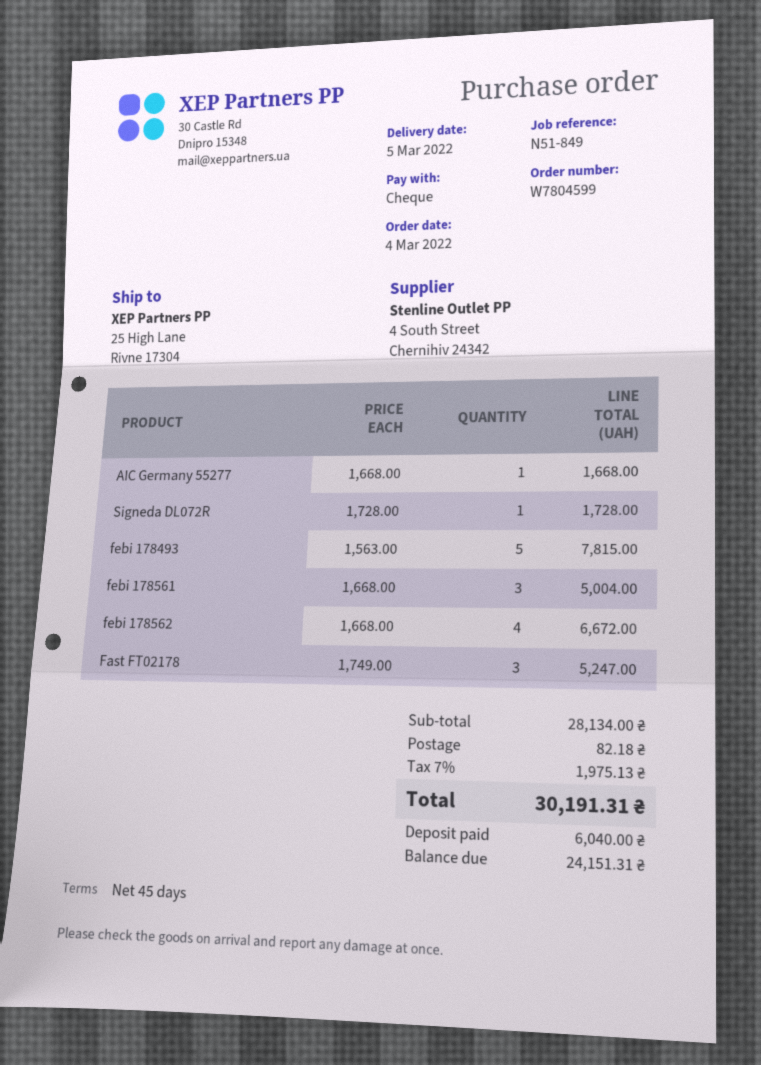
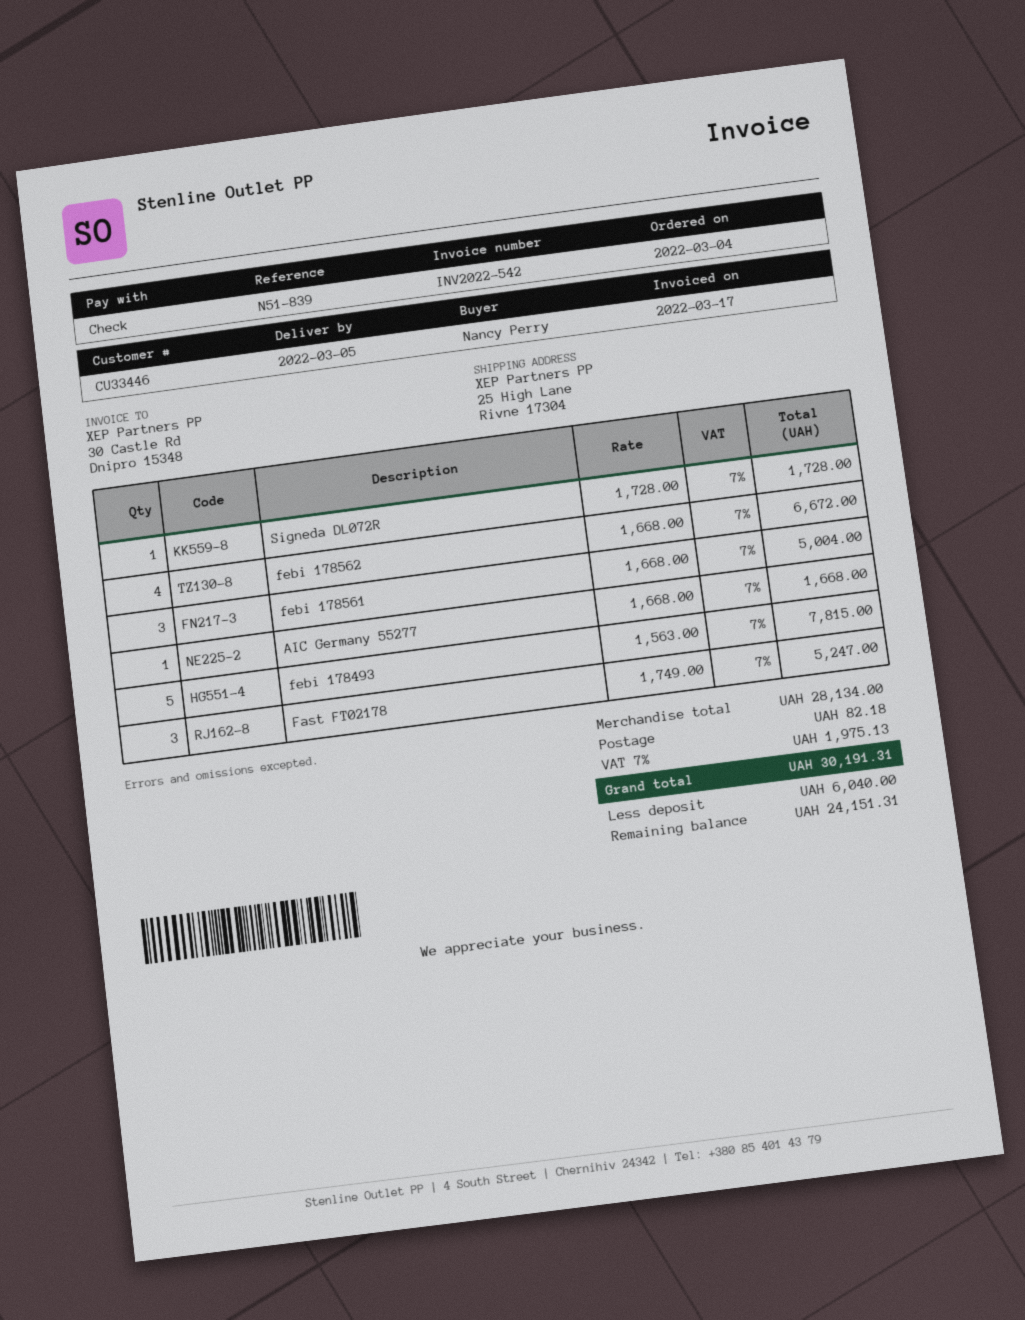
reference: N51-849 -> N51-839

